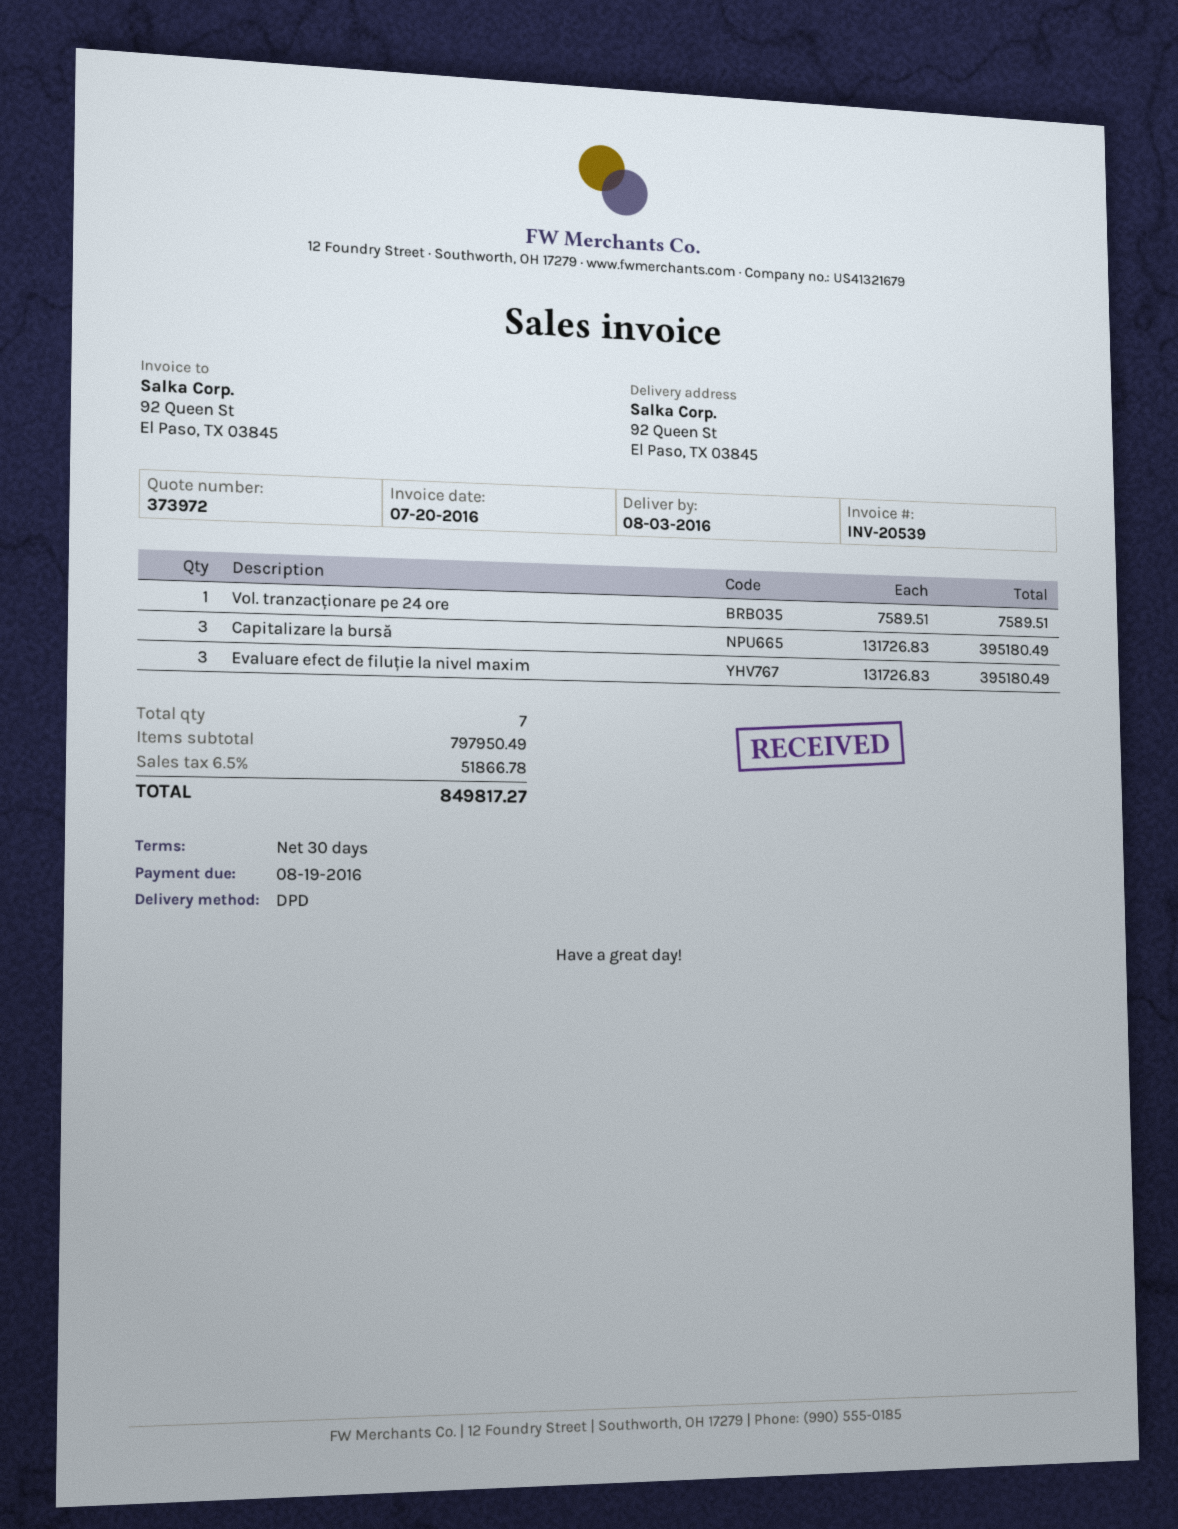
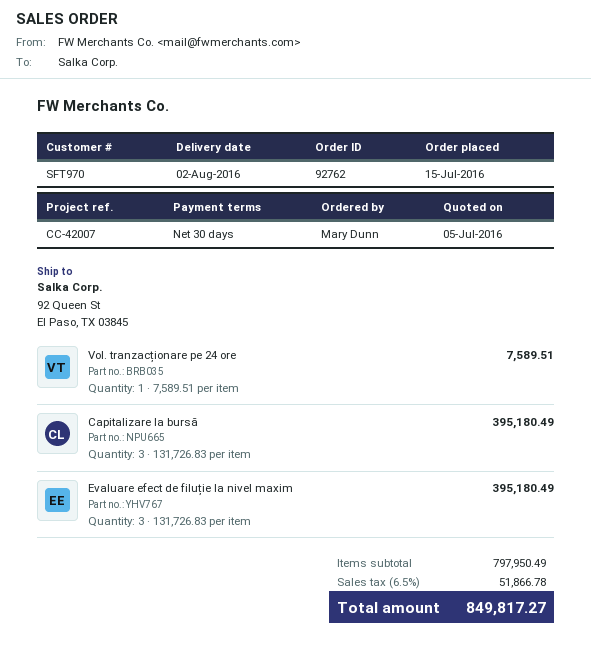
delivery date: 2016-08-03 -> 2016-08-02

